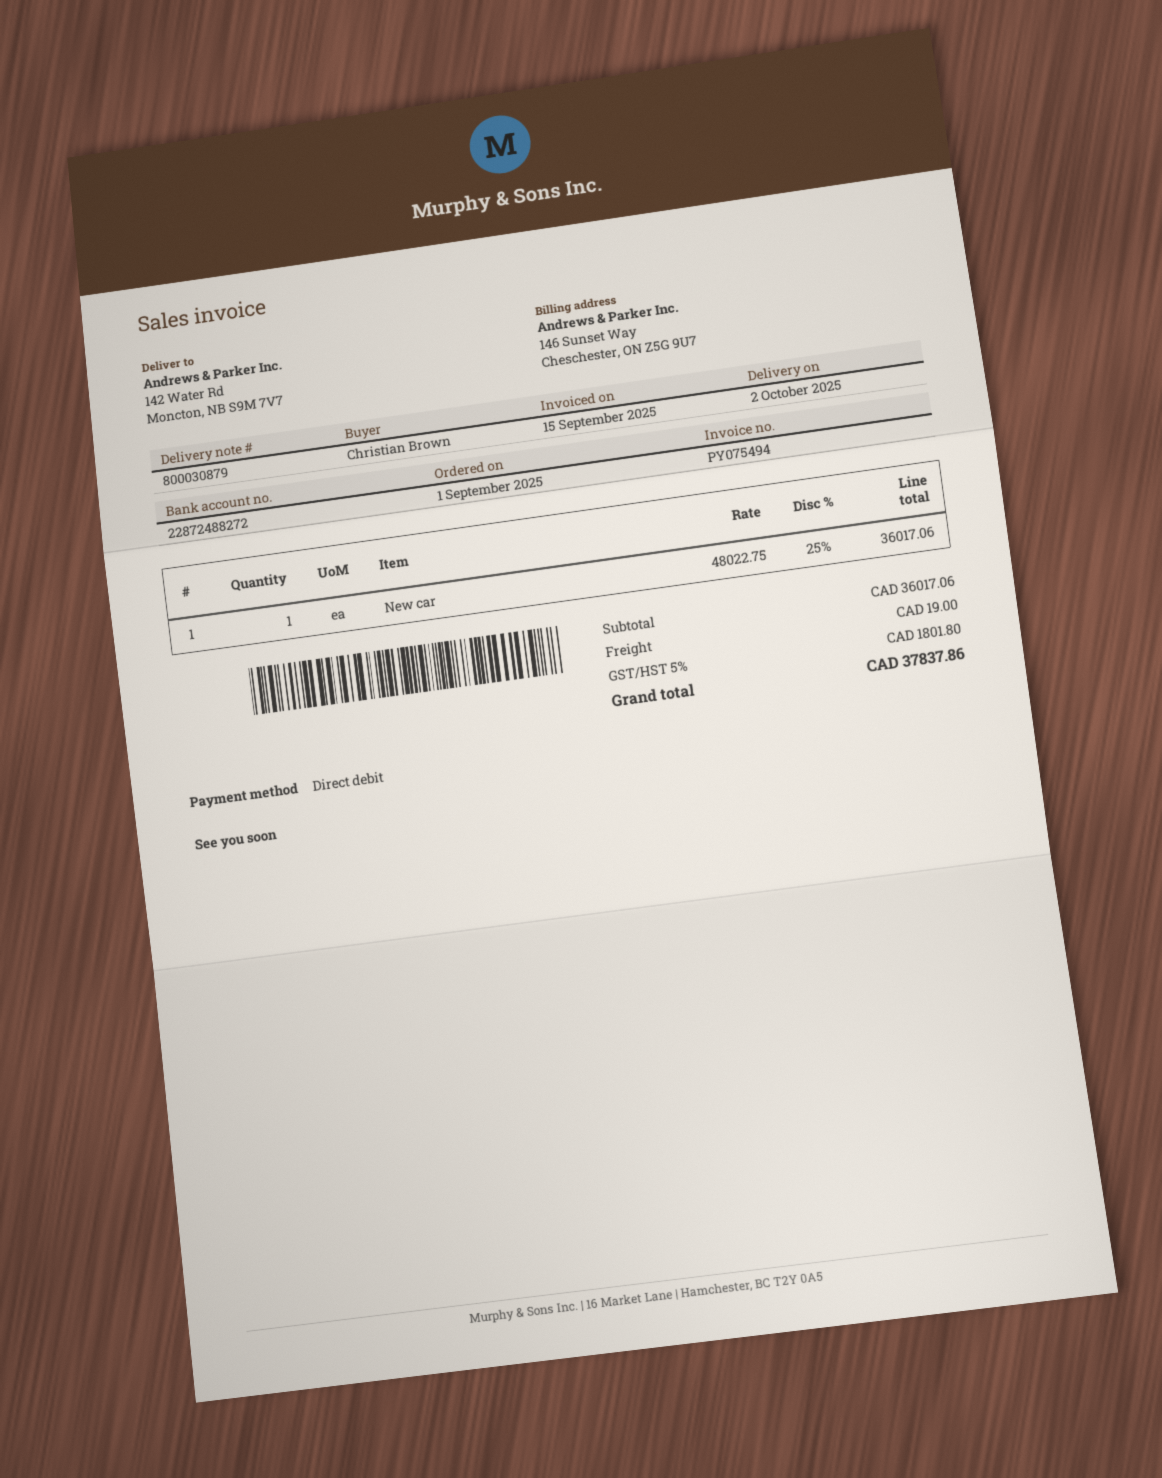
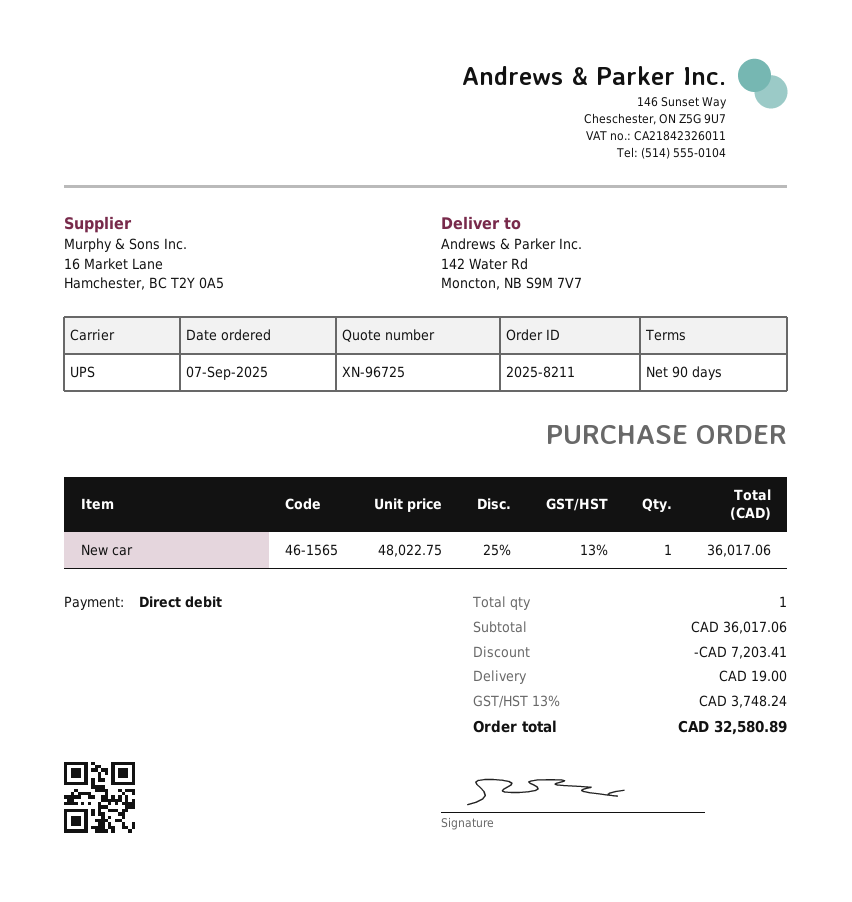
order date: 2025-09-01 -> 2025-09-07
discount: none -> 7203.41
tax: 5% = 1801.80 -> 13% = 3748.24
total: 37837.86 -> 32580.89

